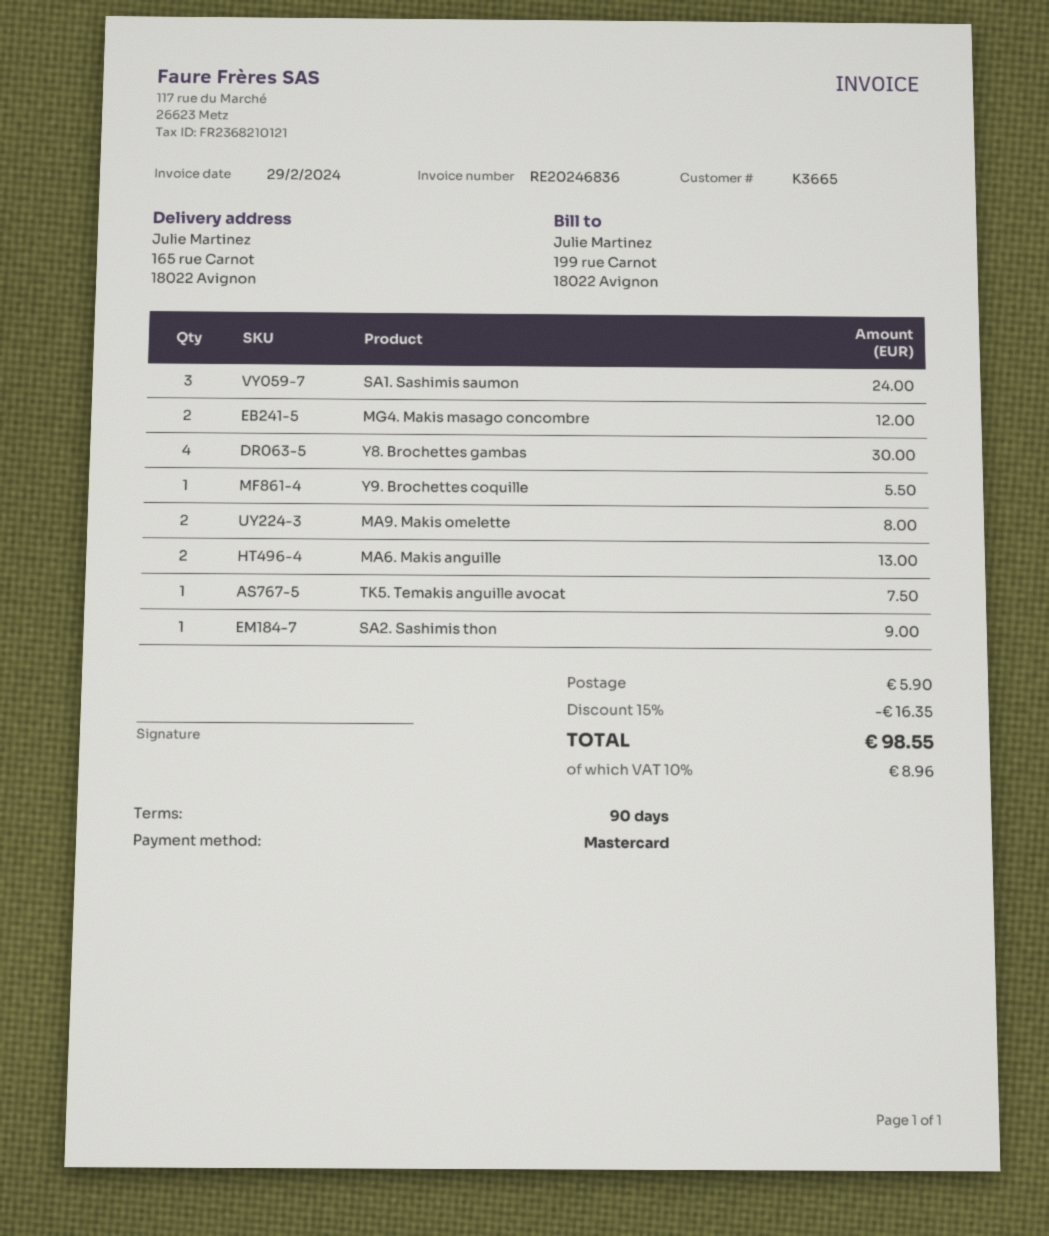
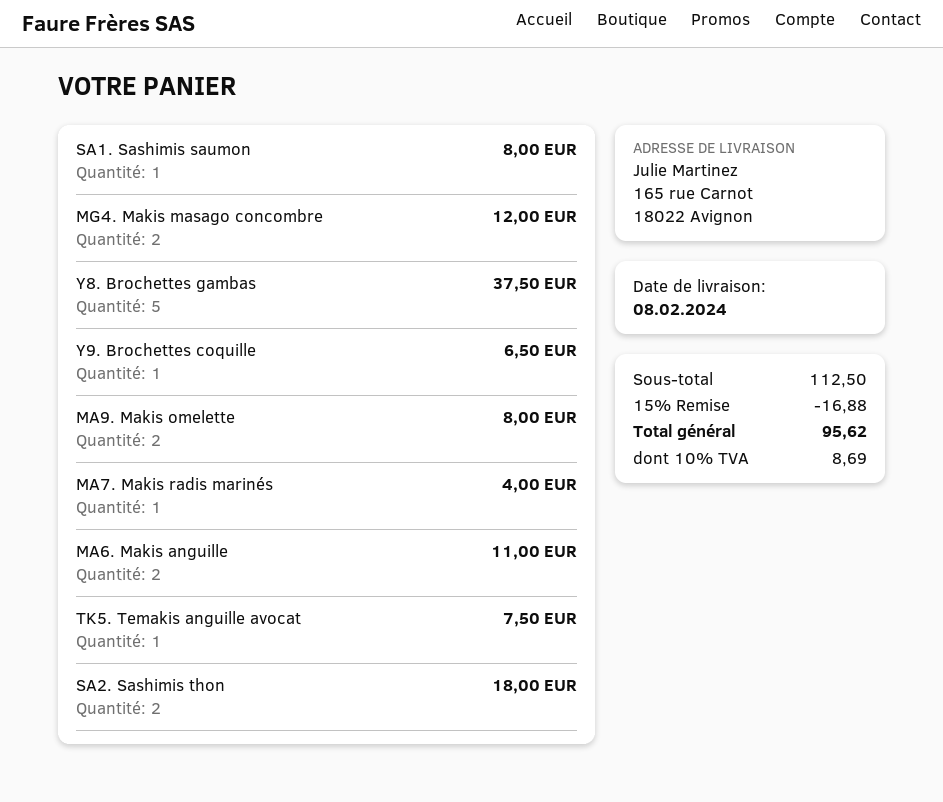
SA1. Sashimis saumon: 3 for 24.00 -> 1 for 8.00
Y8. Brochettes gambas: 4 for 30.00 -> 5 for 37.50
Y9. Brochettes coquille: 1 for 5.50 -> 1 for 6.50
MA6. Makis anguille: 2 for 13.00 -> 2 for 11.00
SA2. Sashimis thon: 1 for 9.00 -> 2 for 18.00
MA7. Makis radis marinés: none -> 1 for 4.00
discount: 15% = 16.35 -> 15% = 16.88
shipping: 5.90 -> none
tax: 10% = 8.96 -> 10% = 8.69
total: 98.55 -> 95.62

